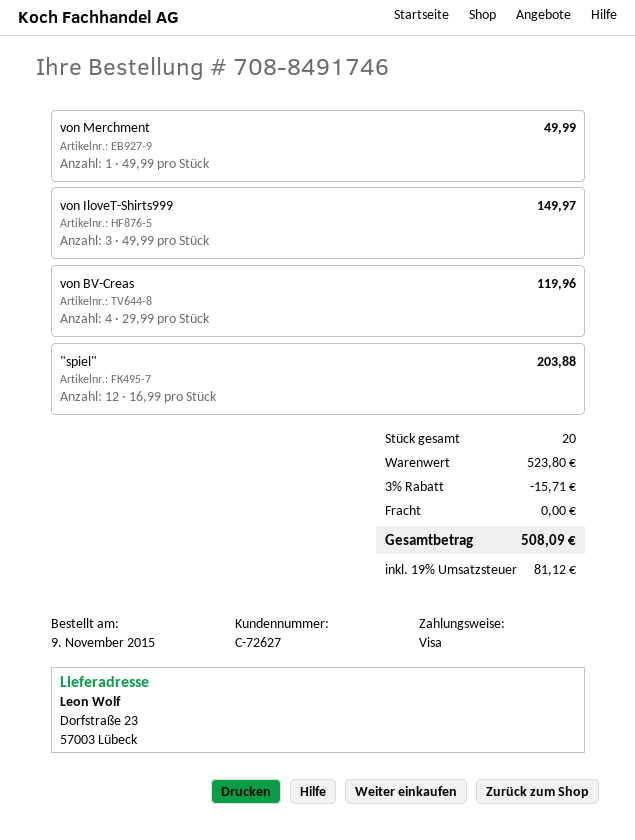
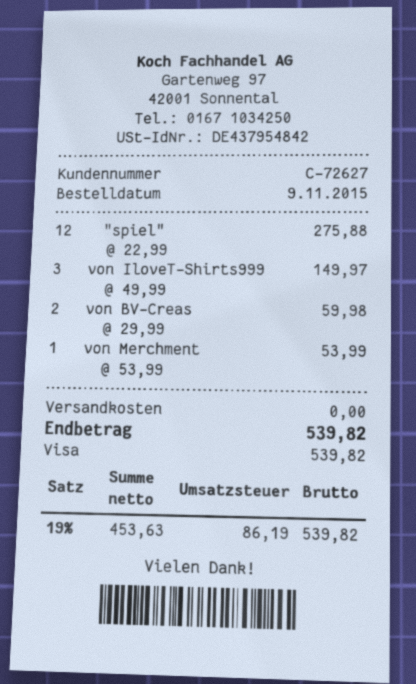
von Merchment: 1 x 49.99 = 49.99 -> 1 x 53.99 = 53.99
von BV-Creas: 4 x 29.99 = 119.96 -> 2 x 29.99 = 59.98
"spiel": 12 x 16.99 = 203.88 -> 12 x 22.99 = 275.88
discount: 3% = 15.71 -> none
tax: 19% = 81.12 -> 19% = 86.19
total: 508.09 -> 539.82

